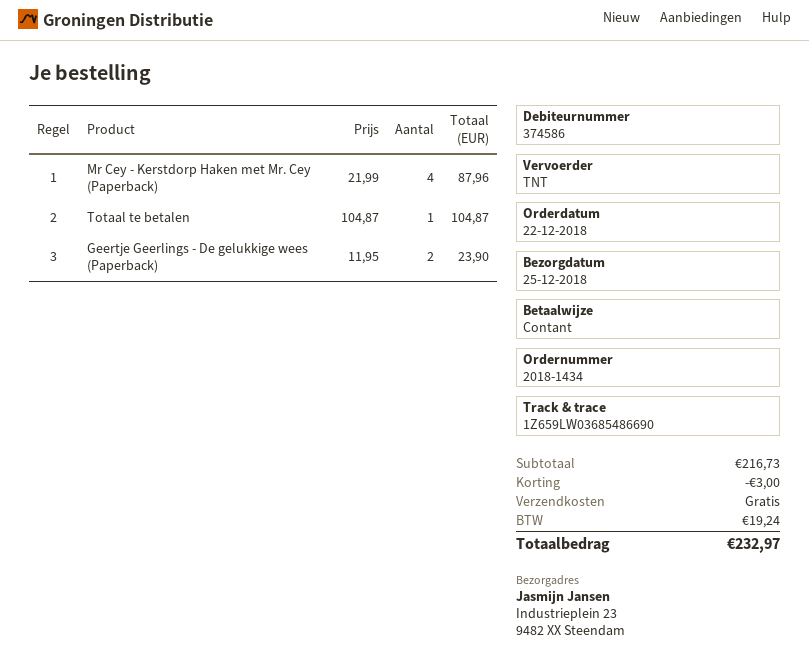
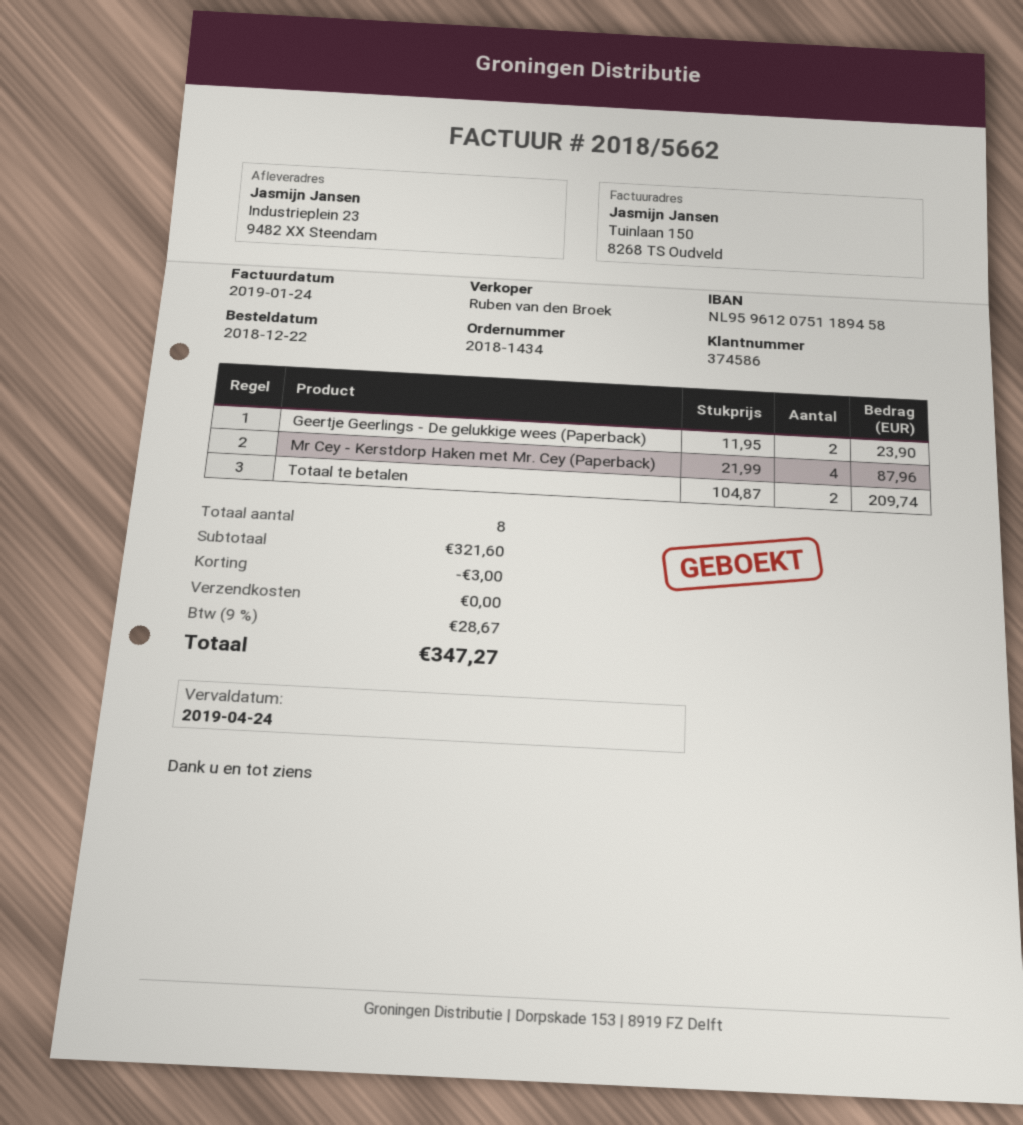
Totaal te betalen: 1 x 104.87 = 104.87 -> 2 x 104.87 = 209.74
subtotal: 216.73 -> 321.60
tax: 19.24 -> 28.67
total: 232.97 -> 347.27

